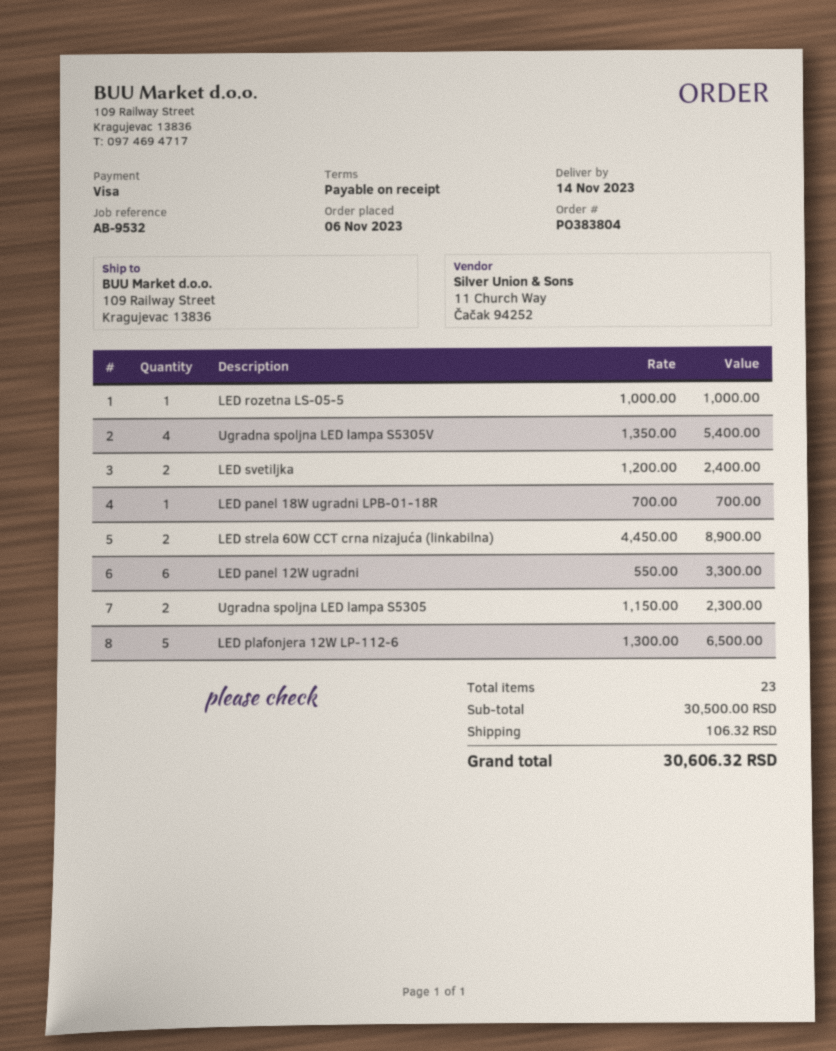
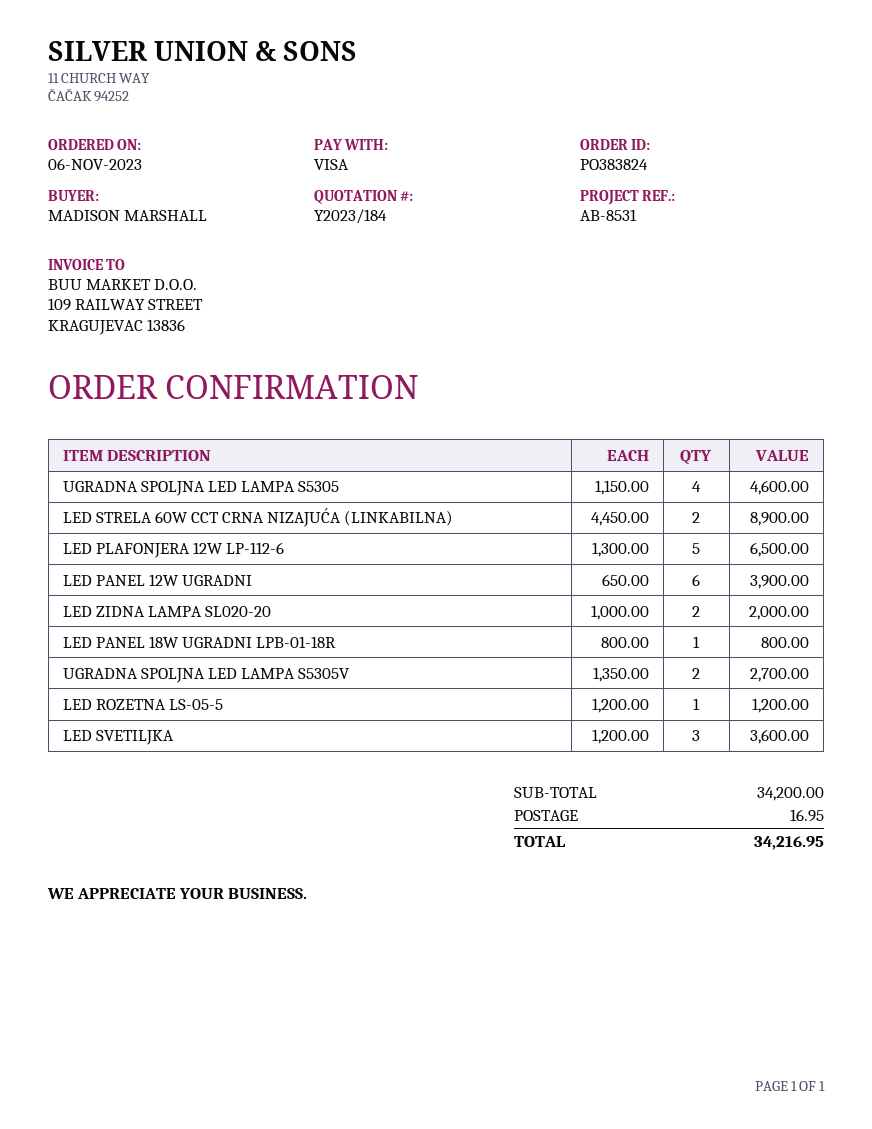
order number: PO383804 -> PO383824
reference: AB-9532 -> AB-8531
LED rozetna LS-05-5: 1 x 1000.00 = 1000.00 -> 1 x 1200.00 = 1200.00
Ugradna spoljna LED lampa S5305V: 4 x 1350.00 = 5400.00 -> 2 x 1350.00 = 2700.00
LED svetiljka: 2 x 1200.00 = 2400.00 -> 3 x 1200.00 = 3600.00
LED panel 18W ugradni LPB-01-18R: 1 x 700.00 = 700.00 -> 1 x 800.00 = 800.00
LED panel 12W ugradni: 6 x 550.00 = 3300.00 -> 6 x 650.00 = 3900.00
Ugradna spoljna LED lampa S5305: 2 x 1150.00 = 2300.00 -> 4 x 1150.00 = 4600.00
LED ZIDNA LAMPA SL020-20: none -> 2 x 1000.00 = 2000.00
subtotal: 30500.00 -> 34200.00
shipping: 106.32 -> 16.95
total: 30606.32 -> 34216.95

